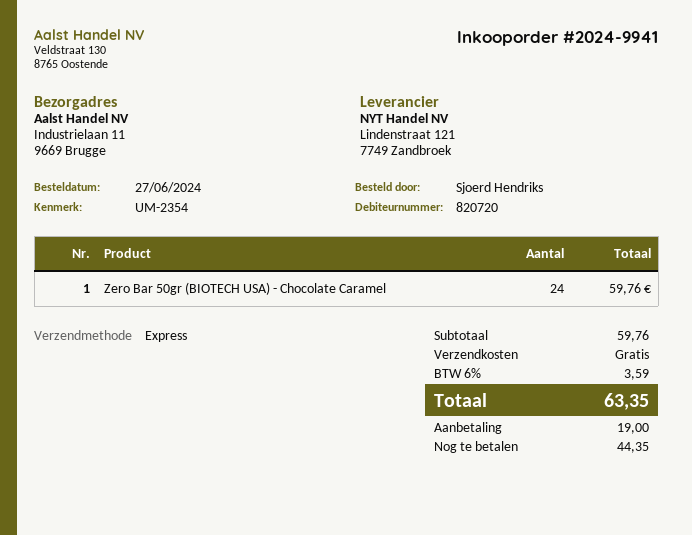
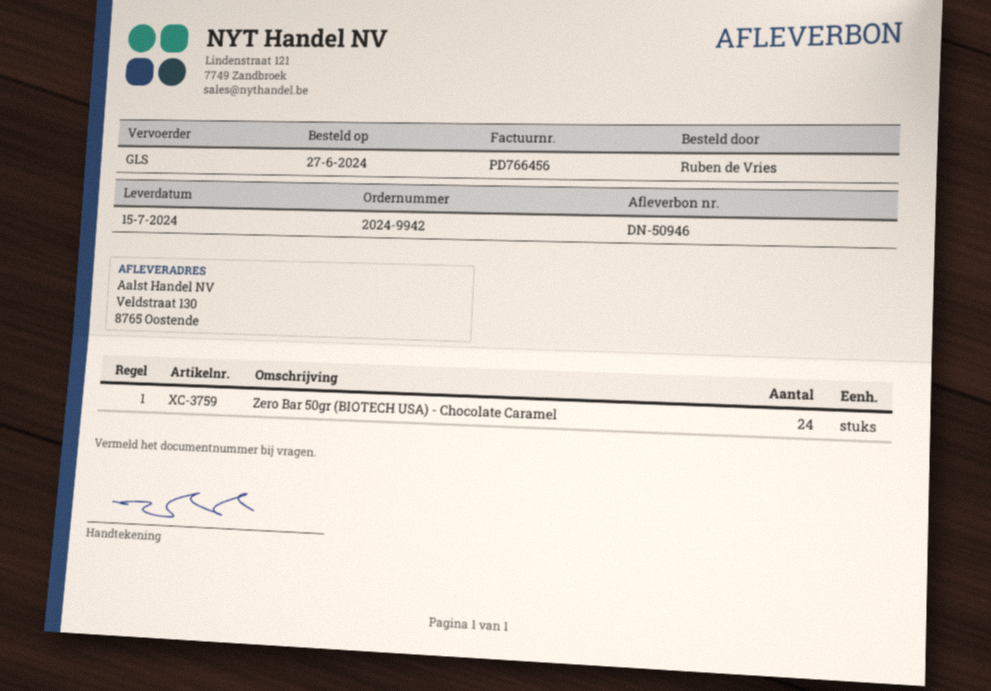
order number: 2024-9941 -> 2024-9942
ordered by: Sjoerd Hendriks -> Ruben de Vries
shipping method: express -> GLS
ship to: Industrielaan 11, 9669 Brugge -> Veldstraat 130, 8765 Oostende

